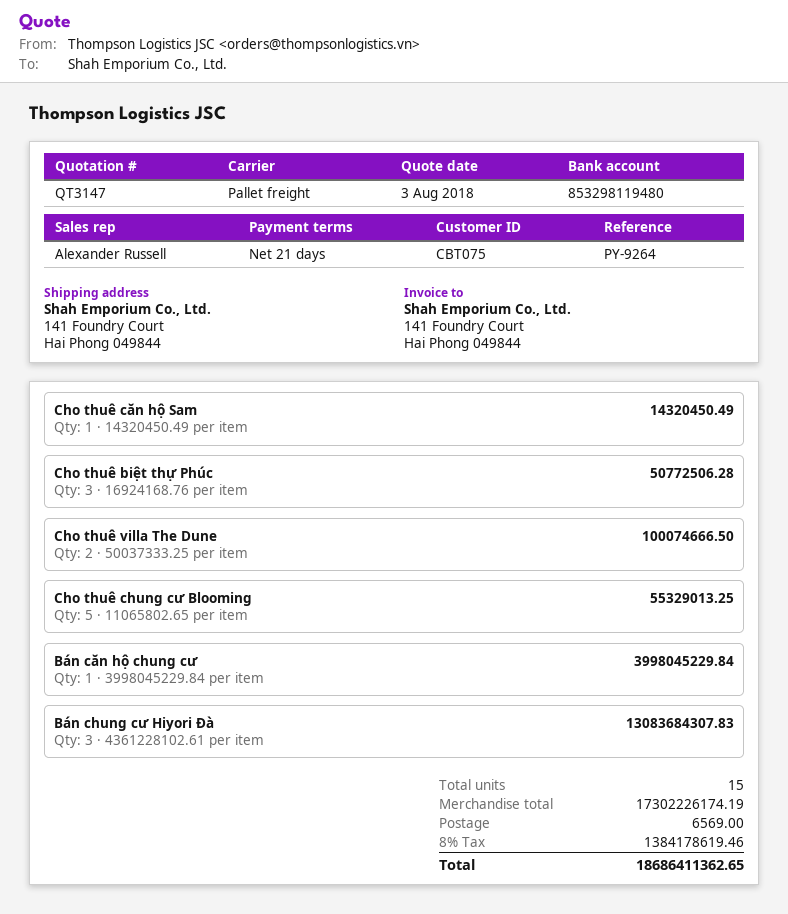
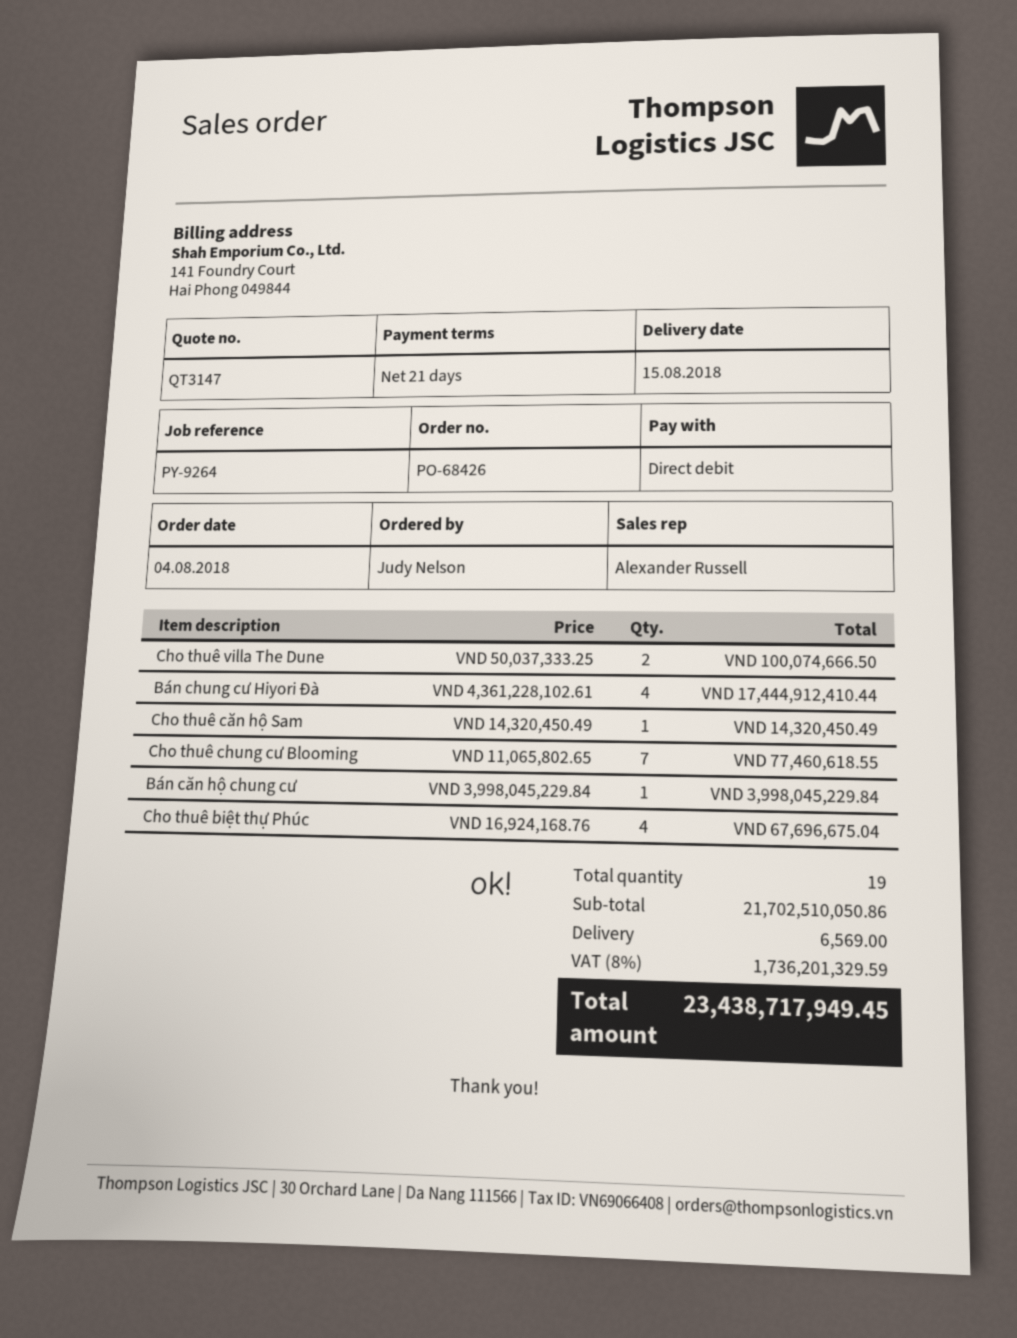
Cho thuê biệt thự Phúc: 3 x 16924168.76 = 50772506.28 -> 4 x 16924168.76 = 67696675.04
Cho thuê chung cư Blooming: 5 x 11065802.65 = 55329013.25 -> 7 x 11065802.65 = 77460618.55
Bán chung cư Hiyori Đà: 3 x 4361228102.61 = 13083684307.83 -> 4 x 4361228102.61 = 17444912410.44
total quantity: 15 -> 19
subtotal: 17302226174.19 -> 21702510050.86
tax: 8% = 1384178619.46 -> 8% = 1736201329.59
total: 18686411362.65 -> 23438717949.45

